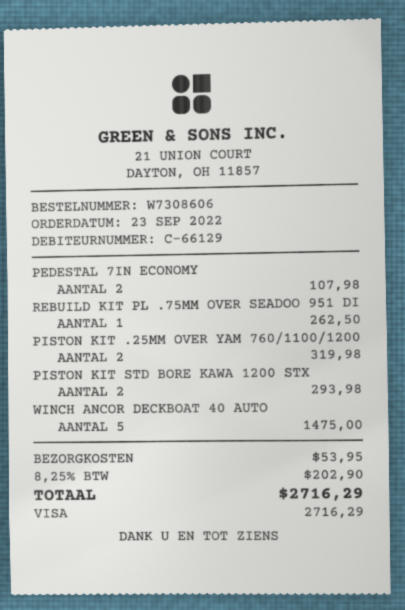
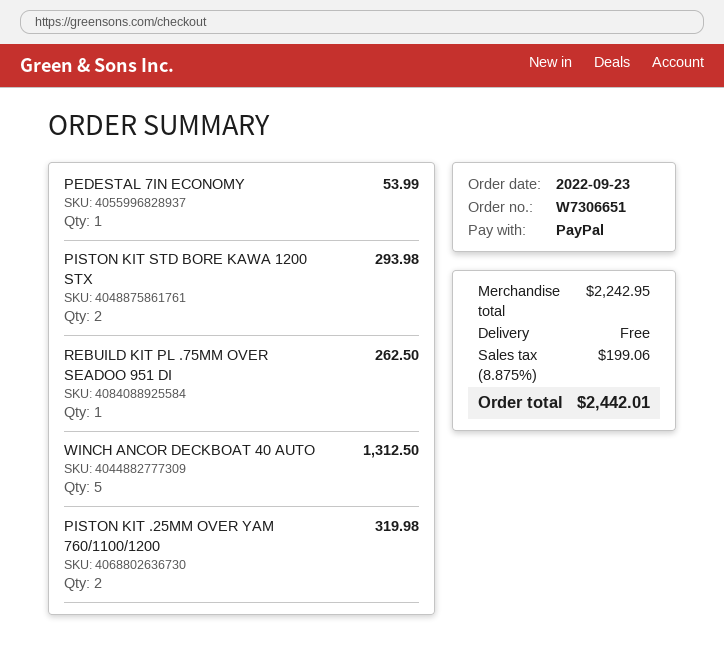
order number: W7308606 -> W7306651
payment method: Visa -> PayPal
PEDESTAL 7IN ECONOMY: 2 for 107.98 -> 1 for 53.99
WINCH ANCOR DECKBOAT 40 AUTO: 5 for 1475.00 -> 5 for 1312.50
shipping: 53.95 -> 0.00
tax: 8.25% = 202.90 -> 8.875% = 199.06
total: 2716.29 -> 2442.01

